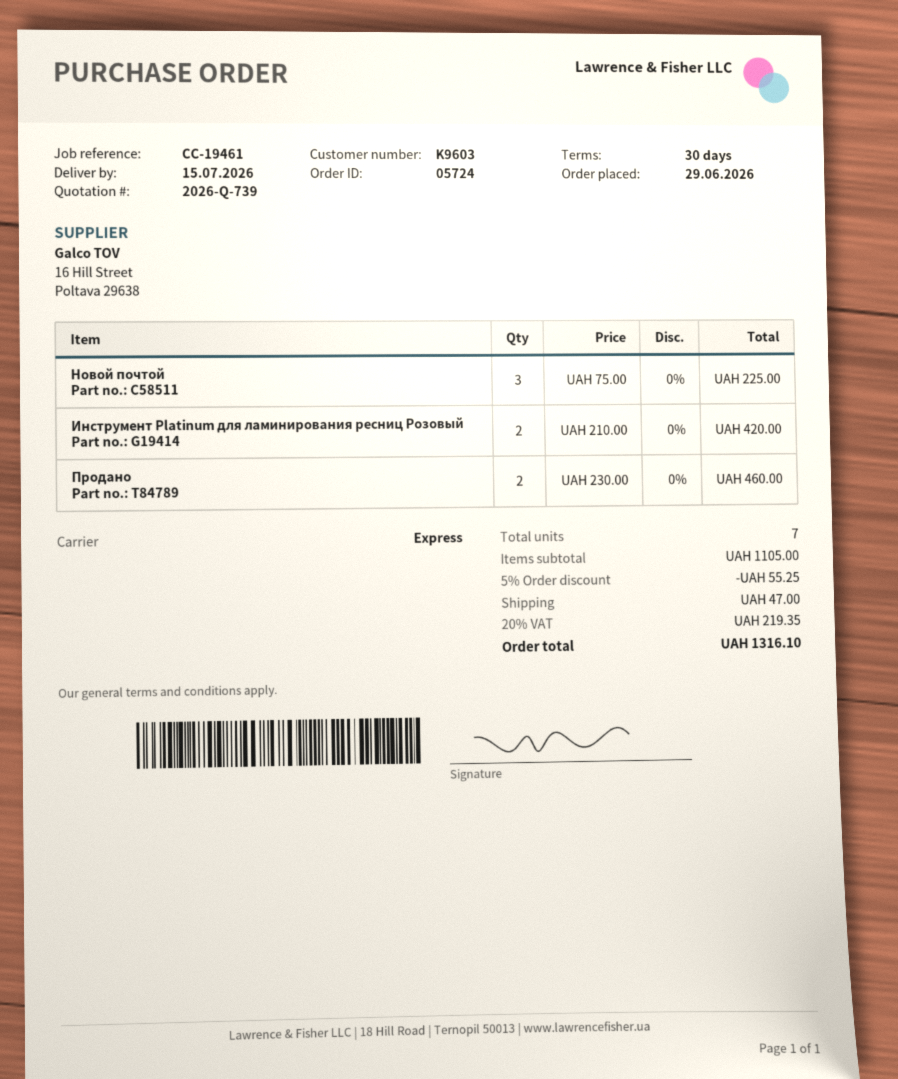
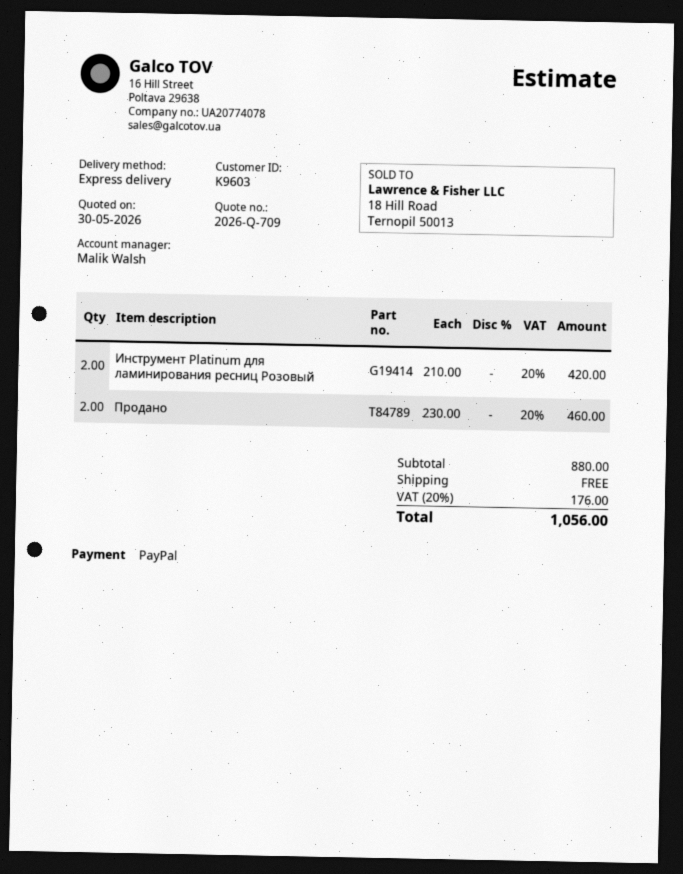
quote number: 2026-Q-739 -> 2026-Q-709
Новой почтой: 3 x 75.00 = 225.00 -> none
subtotal: 1105.00 -> 880.00
discount: 5% = 55.25 -> none
shipping: 47.00 -> 0.00
tax: 20% = 219.35 -> 20% = 176.00
total: 1316.10 -> 1056.00

